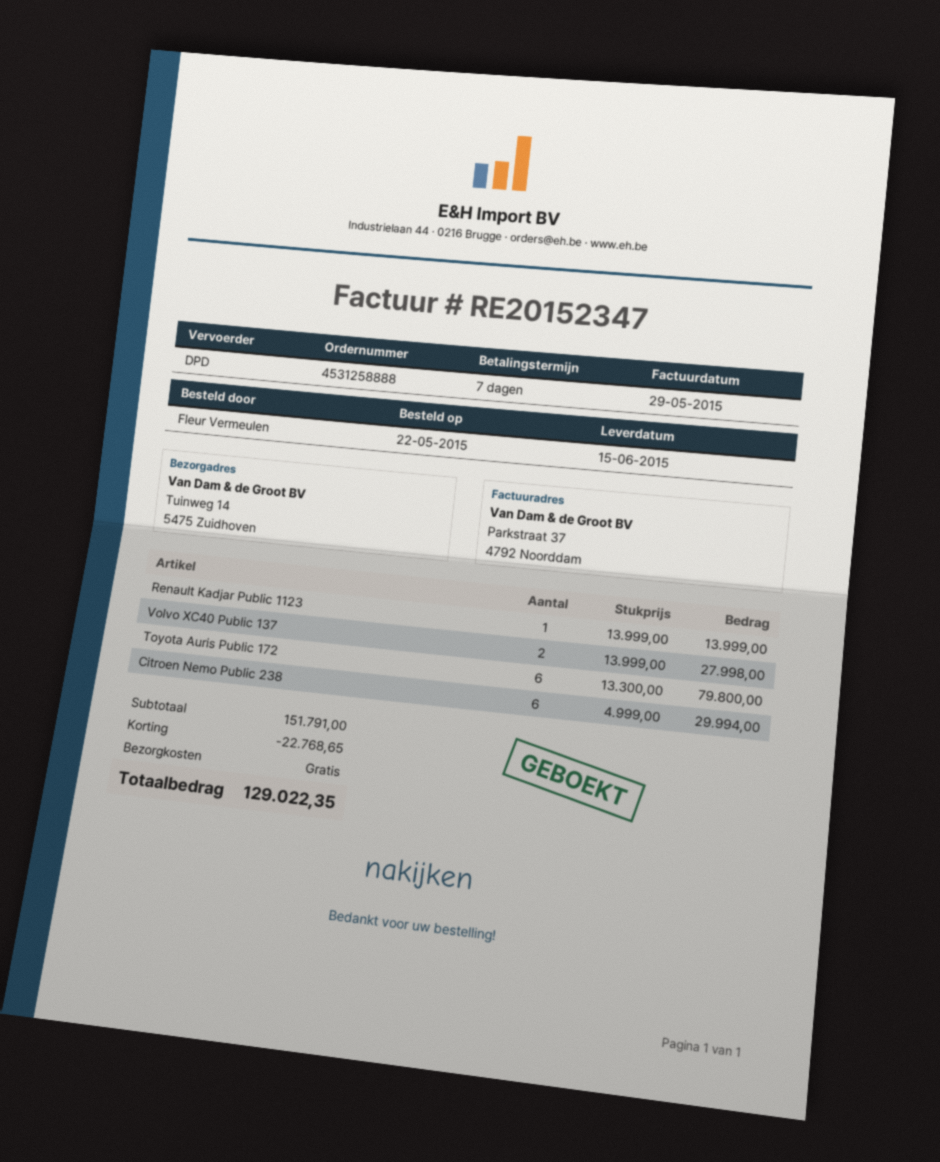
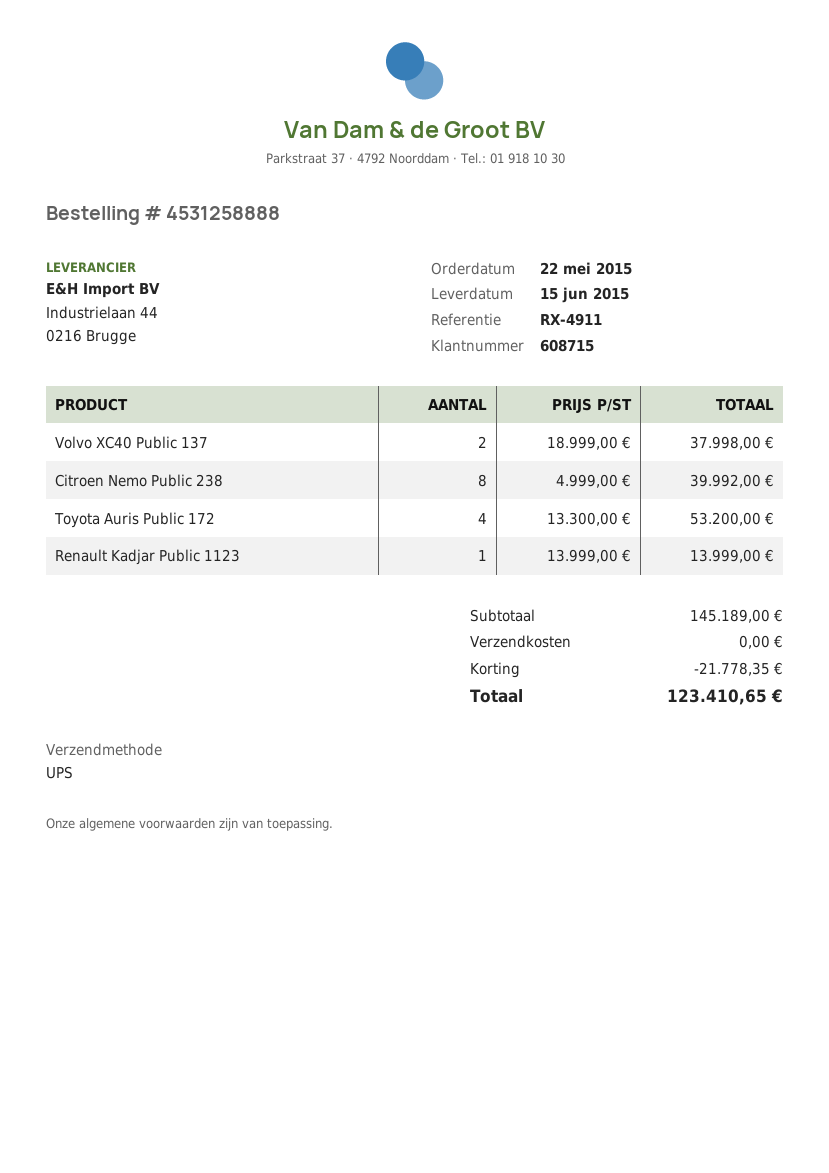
shipping method: DPD -> UPS
Volvo XC40 Public 137: 2 x 13999.00 = 27998.00 -> 2 x 18999.00 = 37998.00
Toyota Auris Public 172: 6 x 13300.00 = 79800.00 -> 4 x 13300.00 = 53200.00
Citroen Nemo Public 238: 6 x 4999.00 = 29994.00 -> 8 x 4999.00 = 39992.00
subtotal: 151791.00 -> 145189.00
discount: 22768.65 -> 21778.35
total: 129022.35 -> 123410.65

